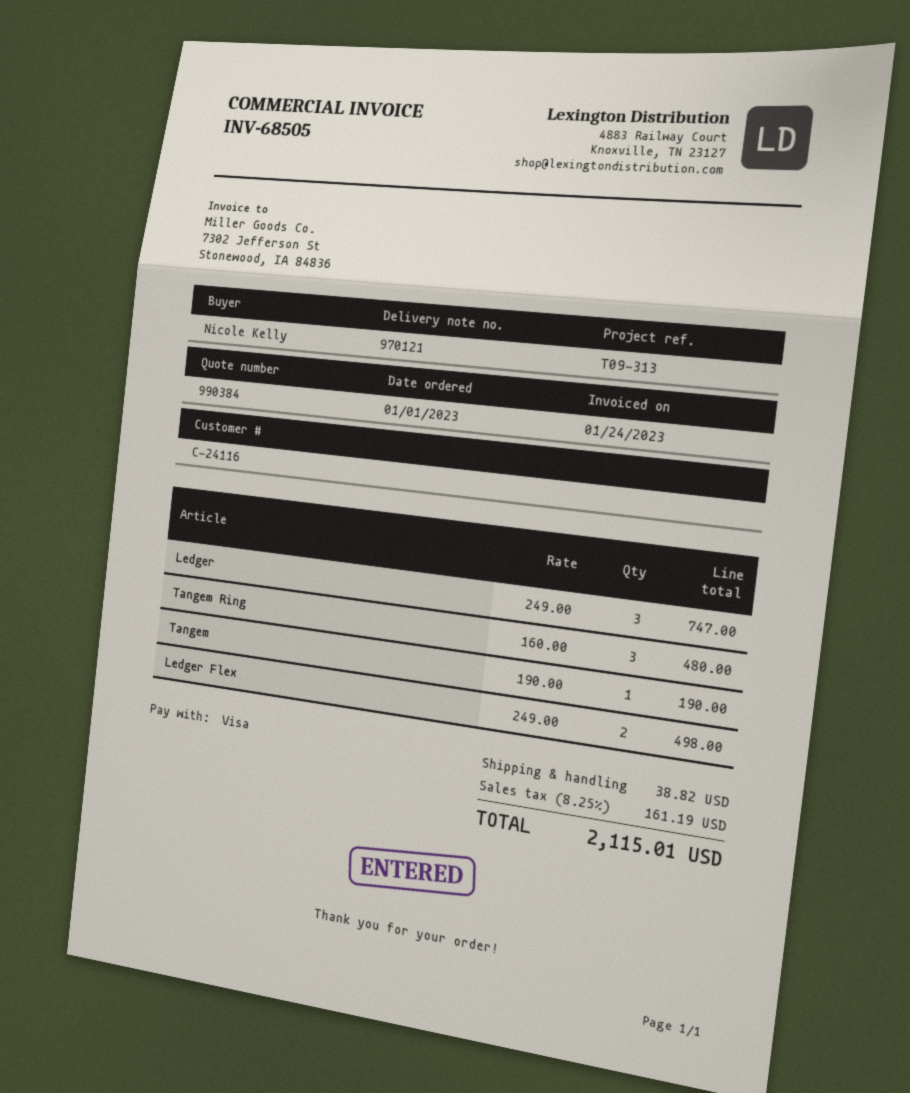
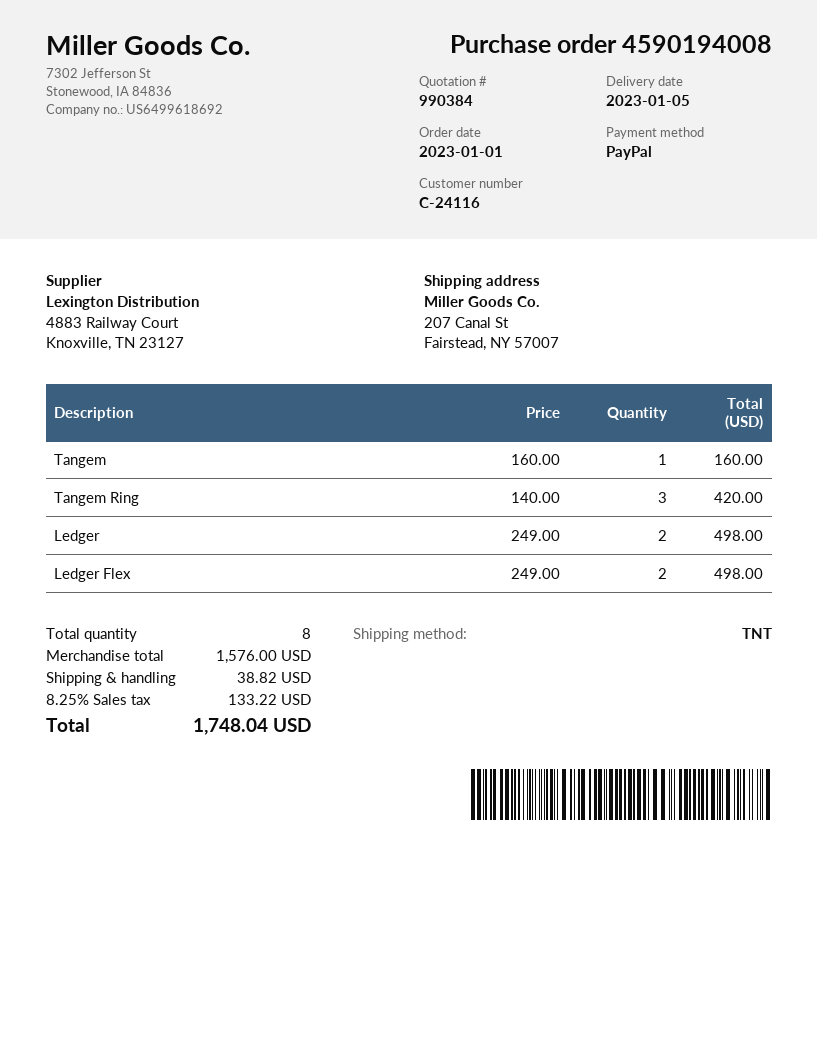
payment method: Visa -> PayPal
Ledger: 3 x 249.00 = 747.00 -> 2 x 249.00 = 498.00
Tangem Ring: 3 x 160.00 = 480.00 -> 3 x 140.00 = 420.00
Tangem: 1 x 190.00 = 190.00 -> 1 x 160.00 = 160.00
tax: 8.25% = 161.19 -> 8.25% = 133.22
total: 2115.01 -> 1748.04

